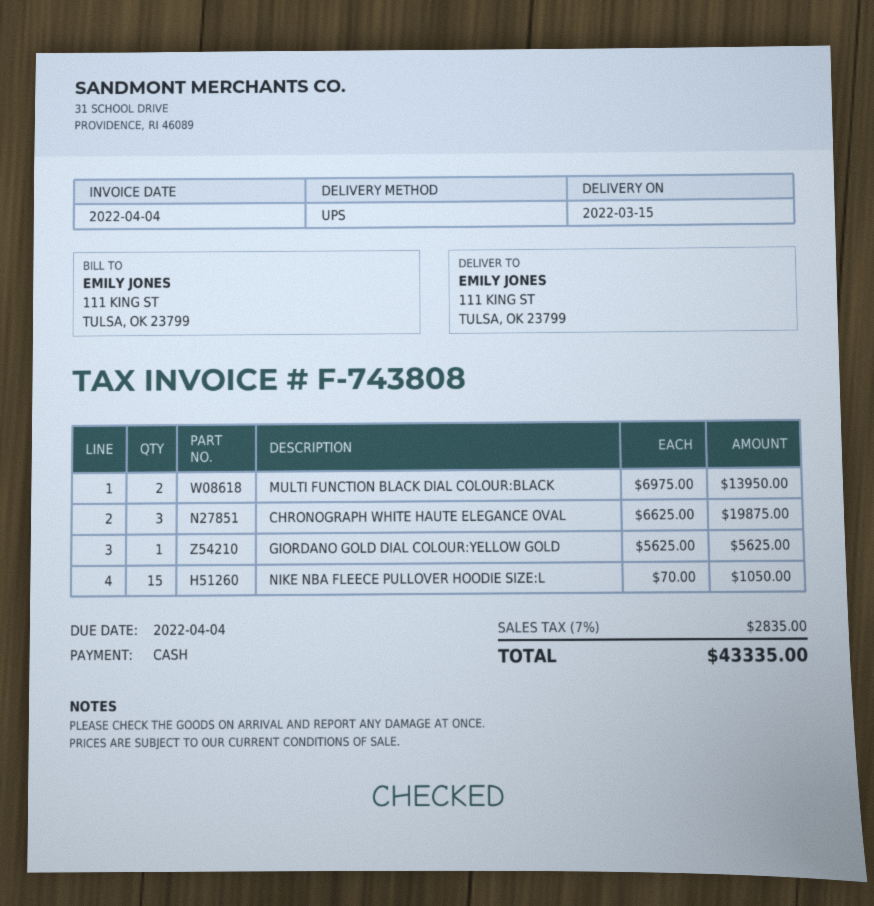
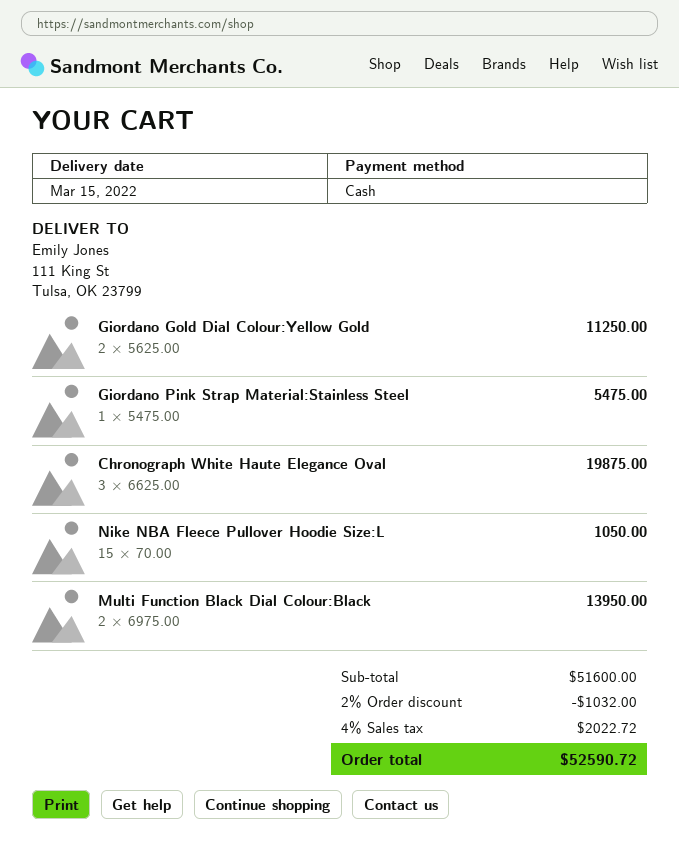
GIORDANO GOLD DIAL COLOUR:YELLOW GOLD: 1 x 5625.00 = 5625.00 -> 2 x 5625.00 = 11250.00
Giordano Pink Strap Material:Stainless Steel: none -> 1 x 5475.00 = 5475.00
discount: none -> 2% = 1032.00
tax: 7% = 2835.00 -> 4% = 2022.72
total: 43335.00 -> 52590.72

